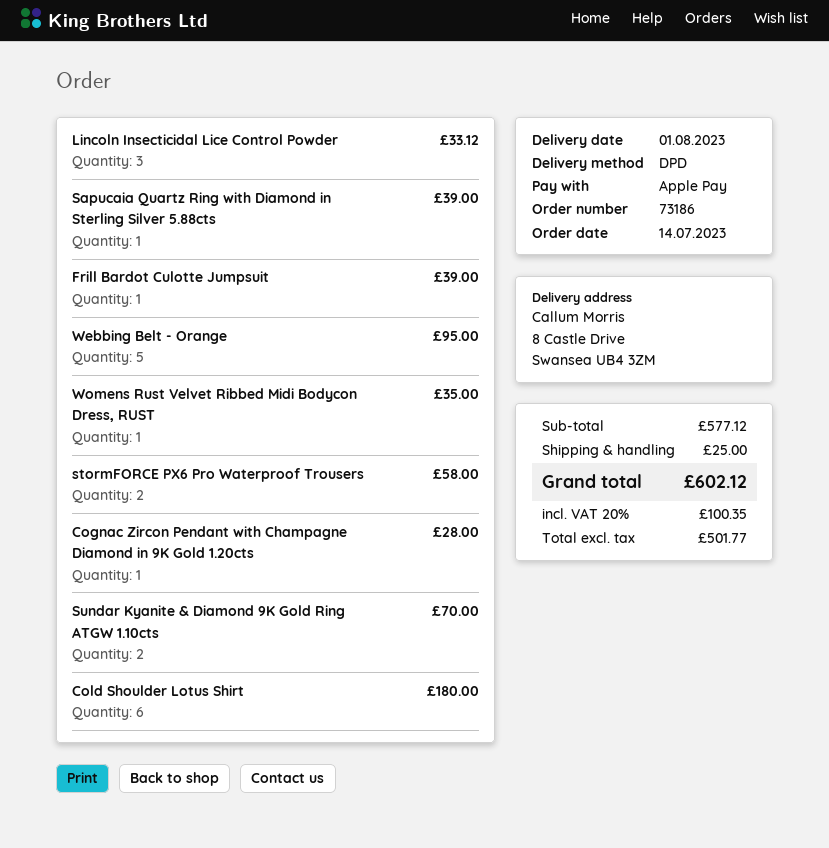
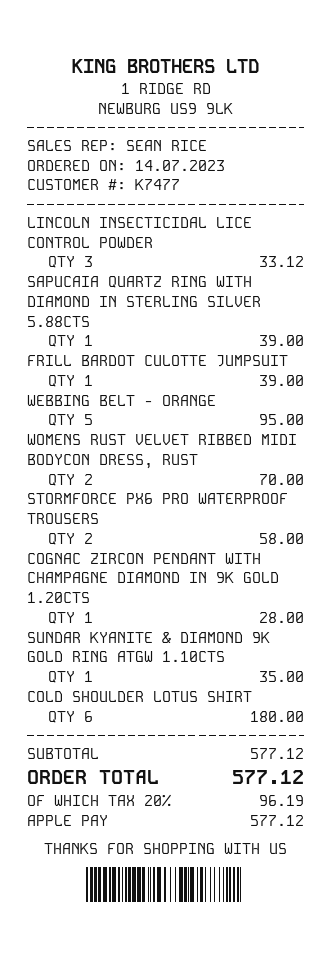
Womens Rust Velvet Ribbed Midi Bodycon Dress, RUST: 1 for 35.00 -> 2 for 70.00
Sundar Kyanite & Diamond 9K Gold Ring ATGW 1.10cts: 2 for 70.00 -> 1 for 35.00
shipping: 25.00 -> none
tax: 20% = 100.35 -> 20% = 96.19
total: 602.12 -> 577.12

